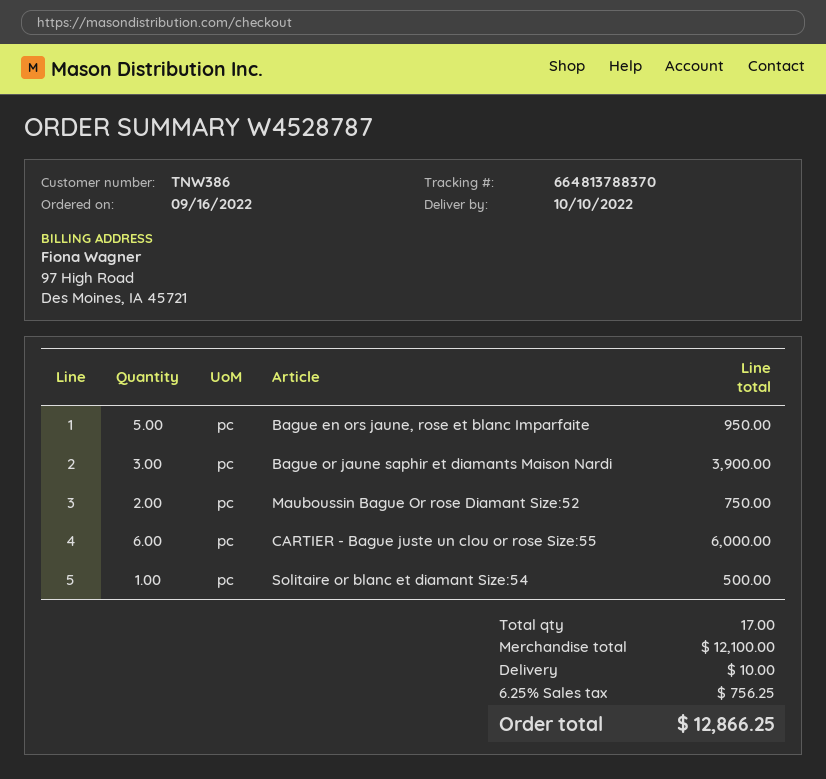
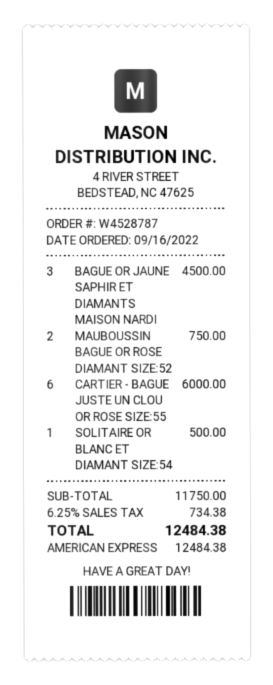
Bague en ors jaune, rose et blanc Imparfaite: 5 for 950.00 -> none
Bague or jaune saphir et diamants Maison Nardi: 3 for 3900.00 -> 3 for 4500.00
subtotal: 12100.00 -> 11750.00
shipping: 10.00 -> none
tax: 6.25% = 756.25 -> 6.25% = 734.38
total: 12866.25 -> 12484.38

